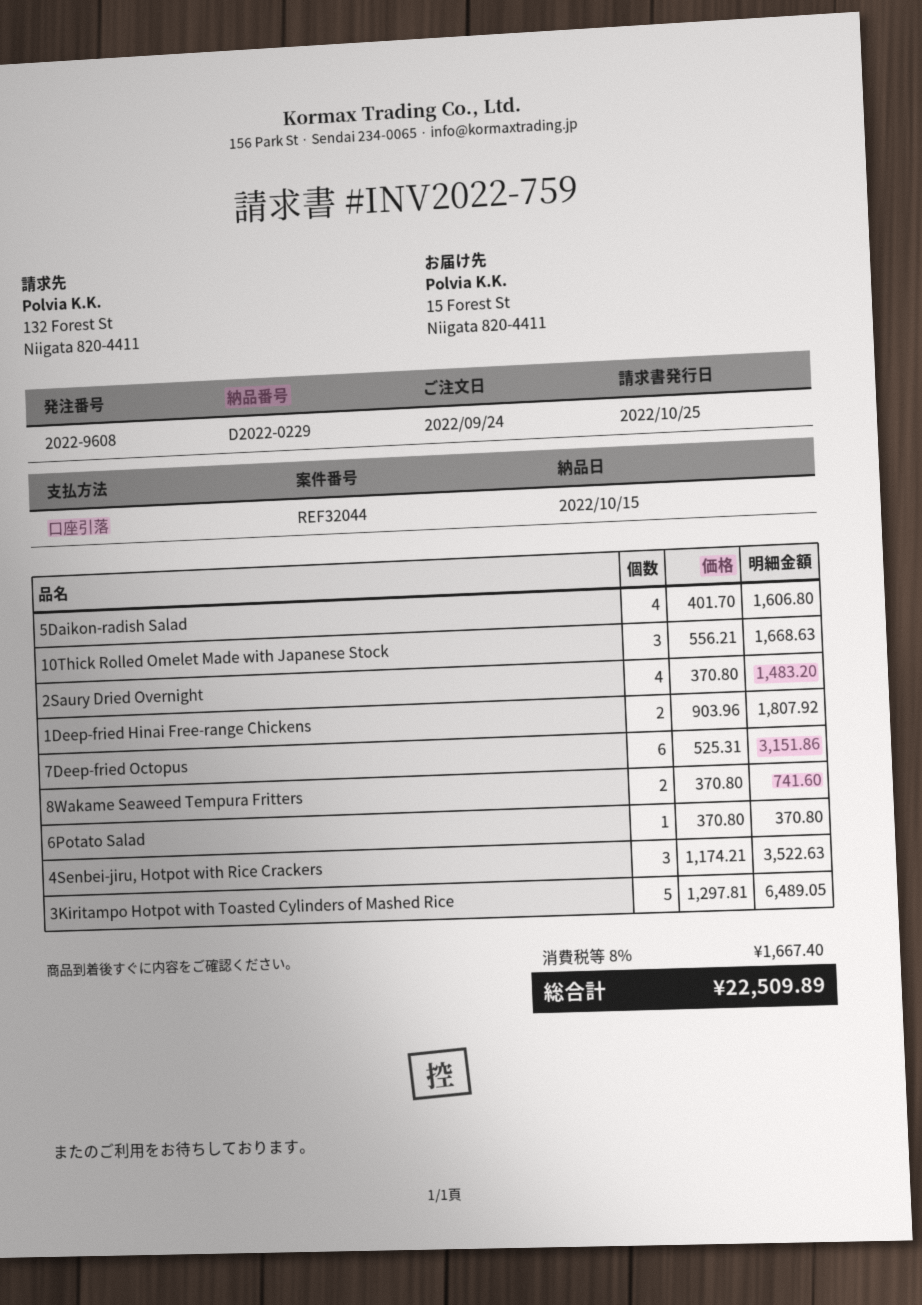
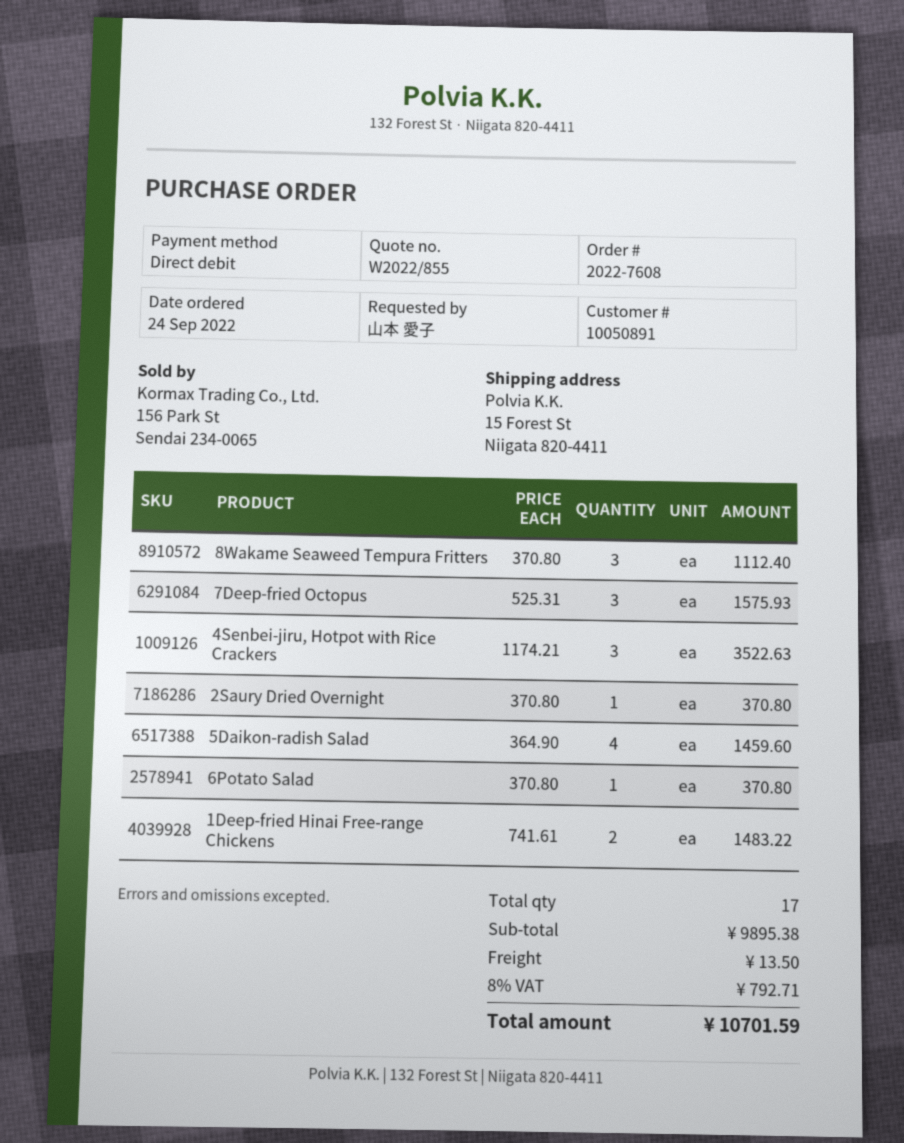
order number: 2022-9608 -> 2022-7608
5Daikon-radish Salad: 4 x 401.70 = 1606.80 -> 4 x 364.90 = 1459.60
10Thick Rolled Omelet Made with Japanese Stock: 3 x 556.21 = 1668.63 -> none
2Saury Dried Overnight: 4 x 370.80 = 1483.20 -> 1 x 370.80 = 370.80
1Deep-fried Hinai Free-range Chickens: 2 x 903.96 = 1807.92 -> 2 x 741.61 = 1483.22
7Deep-fried Octopus: 6 x 525.31 = 3151.86 -> 3 x 525.31 = 1575.93
8Wakame Seaweed Tempura Fritters: 2 x 370.80 = 741.60 -> 3 x 370.80 = 1112.40
3Kiritampo Hotpot with Toasted Cylinders of Mashed Rice: 5 x 1297.81 = 6489.05 -> none
shipping: none -> 13.50
tax: 8% = 1667.40 -> 8% = 792.71
total: 22509.89 -> 10701.59

